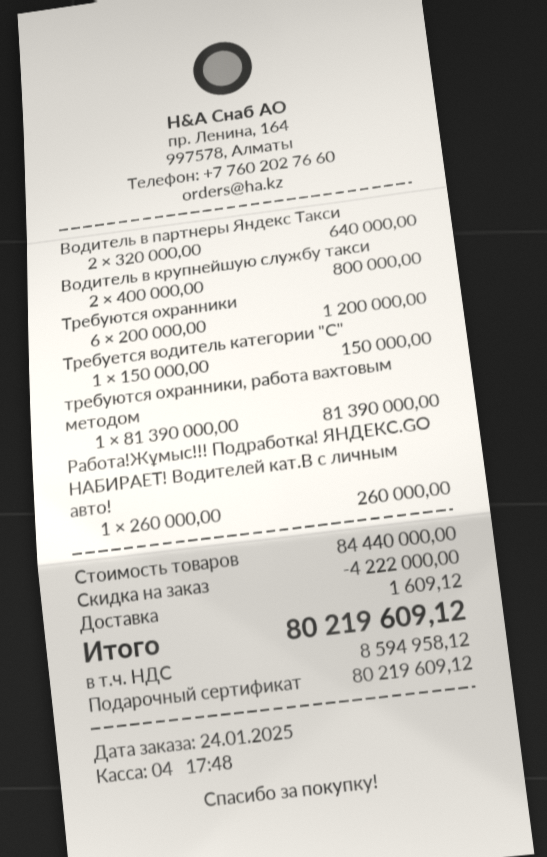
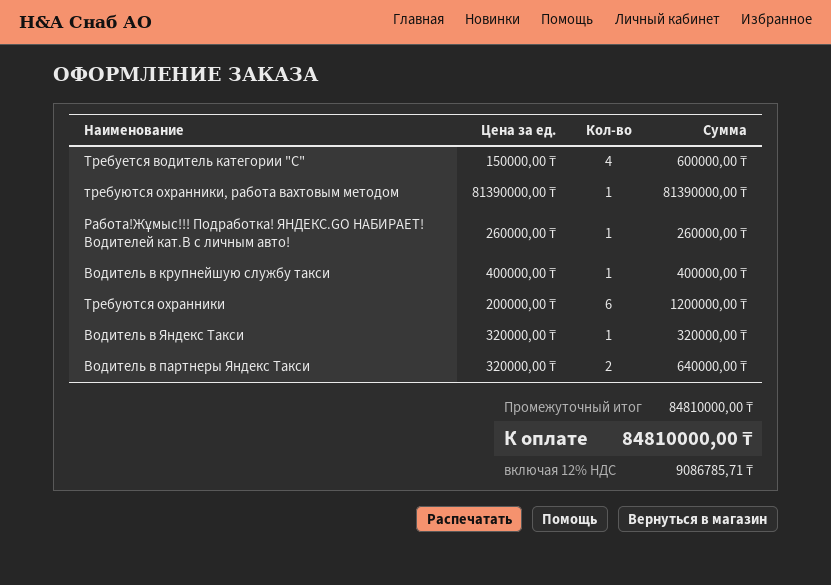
Водитель в крупнейшую службу такси: 2 x 400000.00 = 800000.00 -> 1 x 400000.00 = 400000.00
Требуется водитель категории "С": 1 x 150000.00 = 150000.00 -> 4 x 150000.00 = 600000.00
Водитель в Яндекс Такси: none -> 1 x 320000.00 = 320000.00
subtotal: 84440000.00 -> 84810000.00
discount: 4222000.00 -> none
shipping: 1609.12 -> none
tax: 8594958.12 -> 9086785.71
total: 80219609.12 -> 84810000.00

